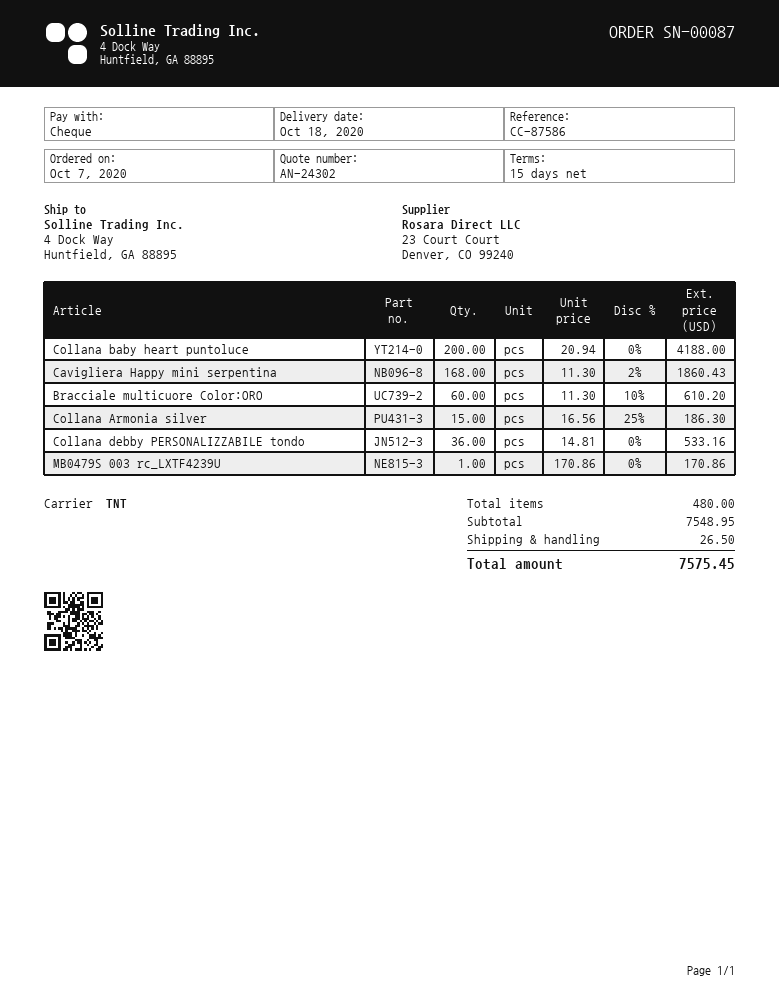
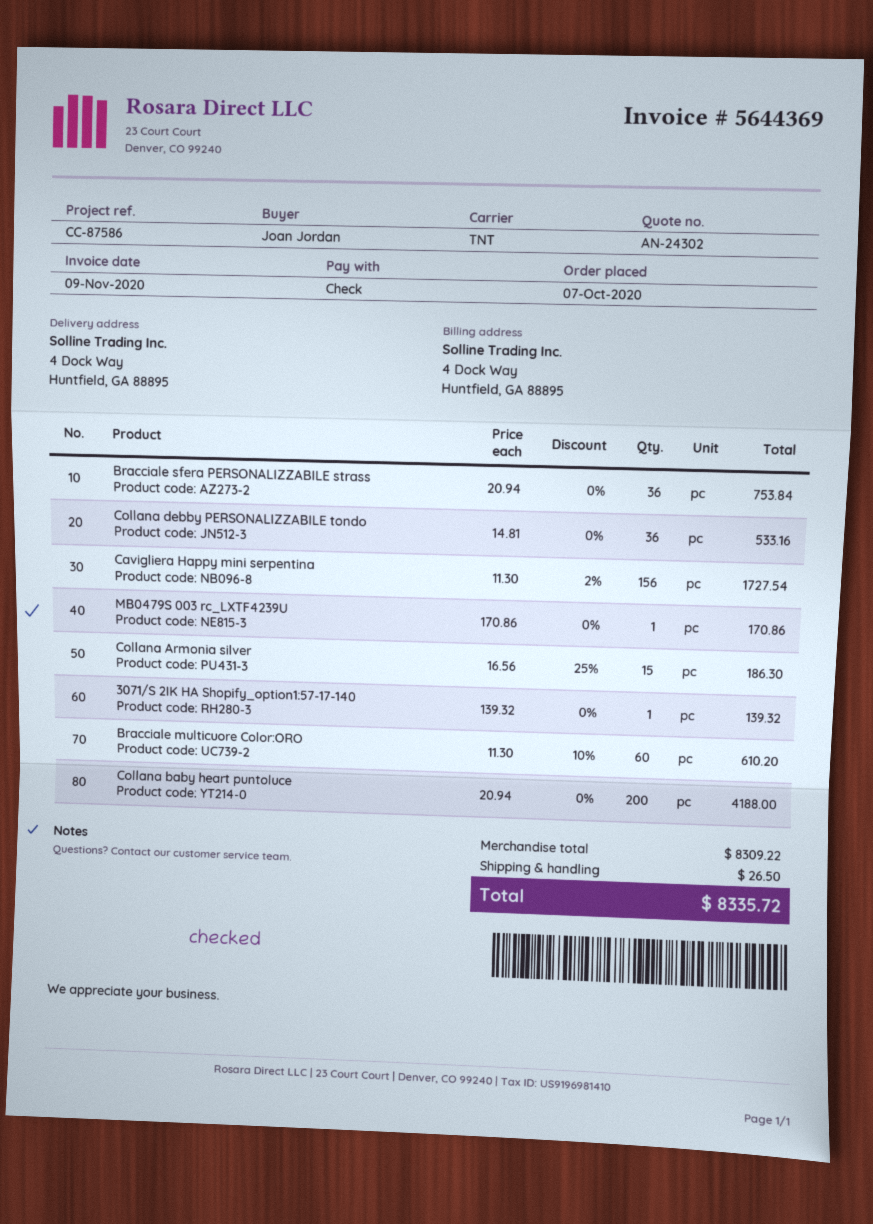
Cavigliera Happy mini serpentina: 168 x 11.30 - 2% = 1860.43 -> 156 x 11.30 - 2% = 1727.54
Bracciale sfera PERSONALIZZABILE strass: none -> 36 x 20.94 = 753.84
3071/S 2IK HA Shopify_option1:57-17-140: none -> 1 x 139.32 = 139.32
subtotal: 7548.95 -> 8309.22
total: 7575.45 -> 8335.72

